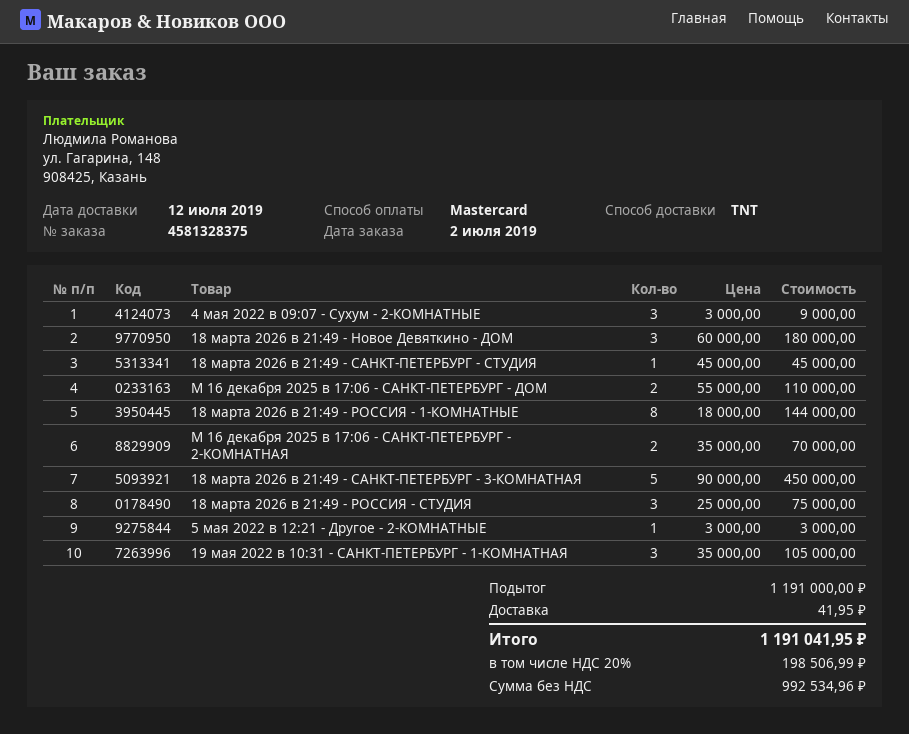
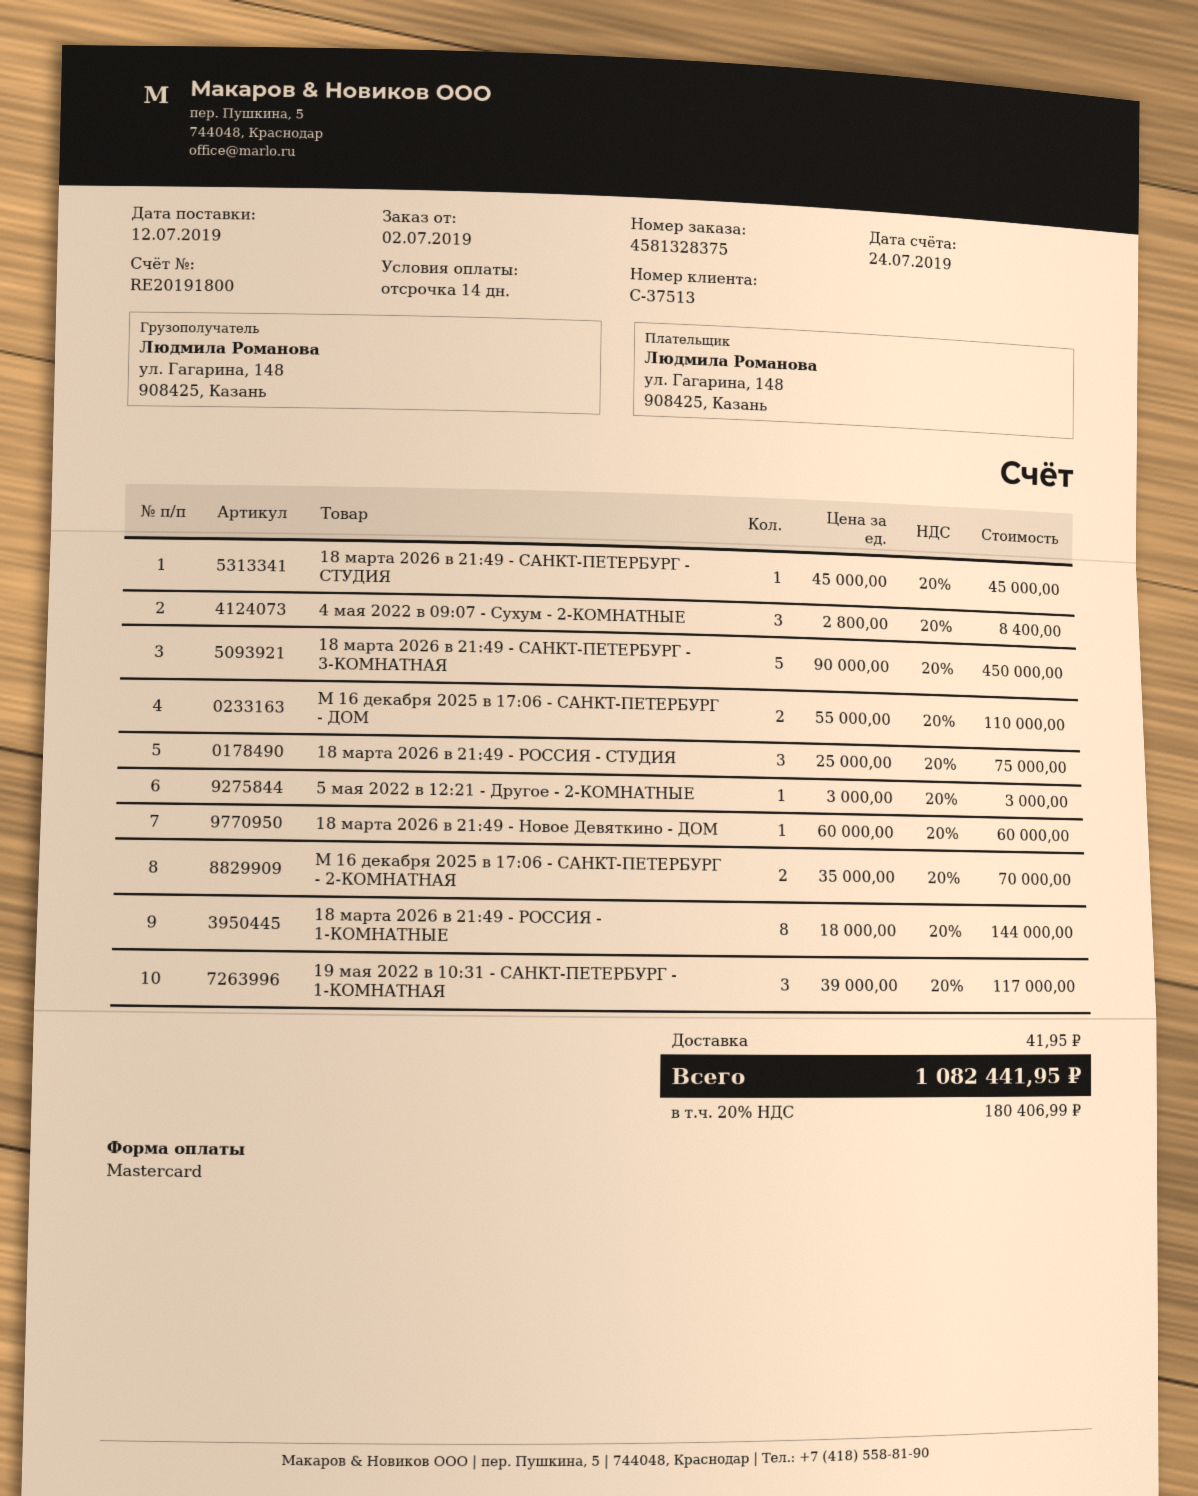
4 мая 2022 в 09:07 - Сухум - 2-КОМНАТНЫЕ: 3 x 3000.00 = 9000.00 -> 3 x 2800.00 = 8400.00
18 марта 2026 в 21:49 - Новое Девяткино - ДОМ: 3 x 60000.00 = 180000.00 -> 1 x 60000.00 = 60000.00
19 мая 2022 в 10:31 - САНКТ-ПЕТЕРБУРГ - 1-КОМНАТНАЯ: 3 x 35000.00 = 105000.00 -> 3 x 39000.00 = 117000.00
tax: 20% = 198506.99 -> 20% = 180406.99
total: 1191041.95 -> 1082441.95

